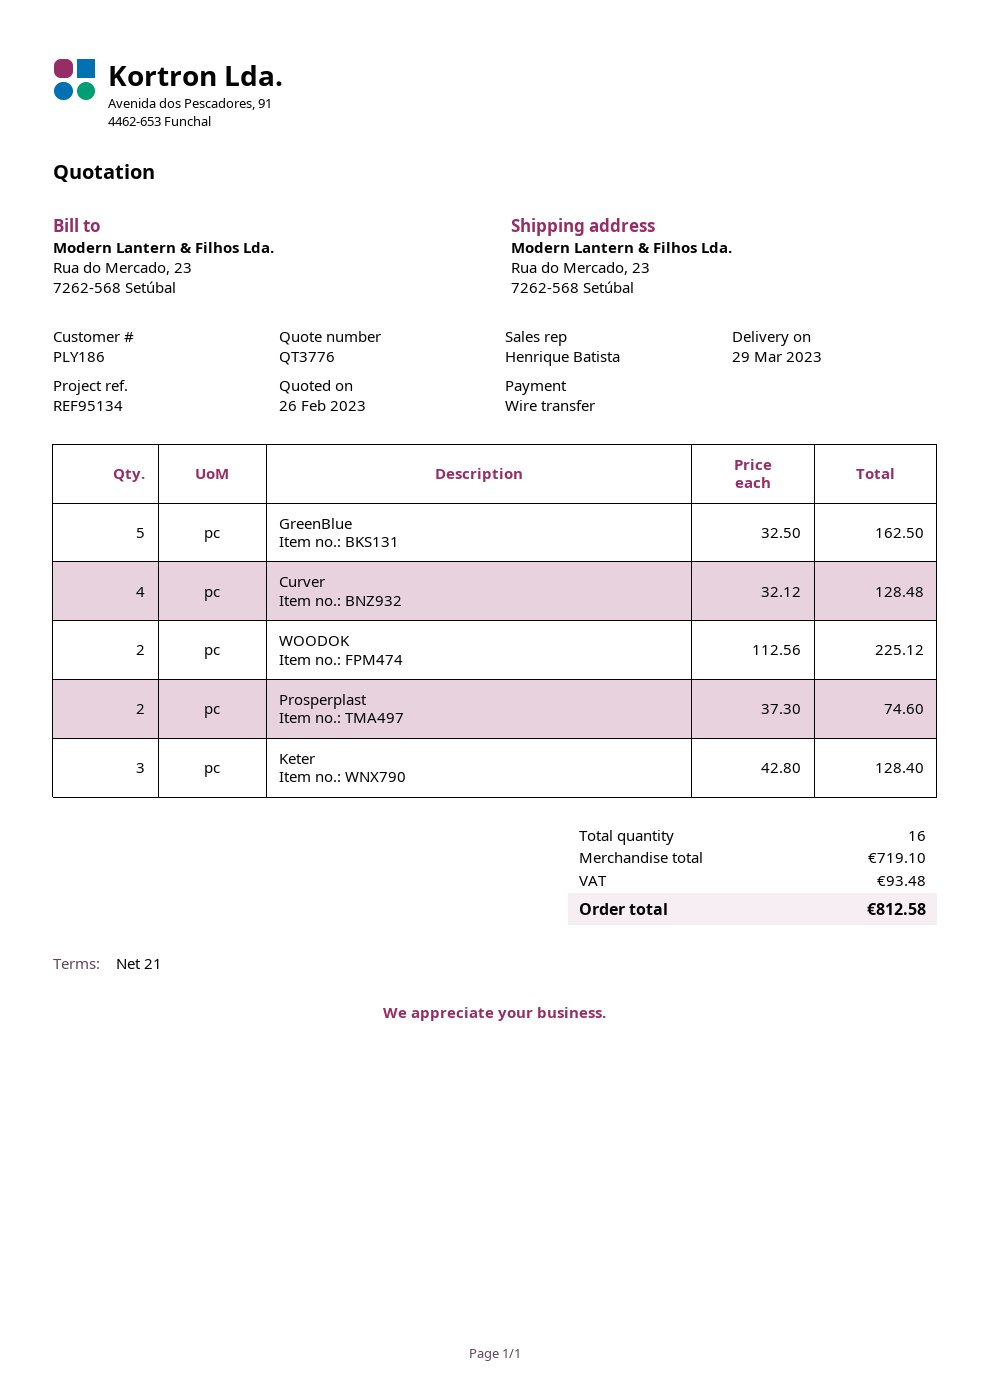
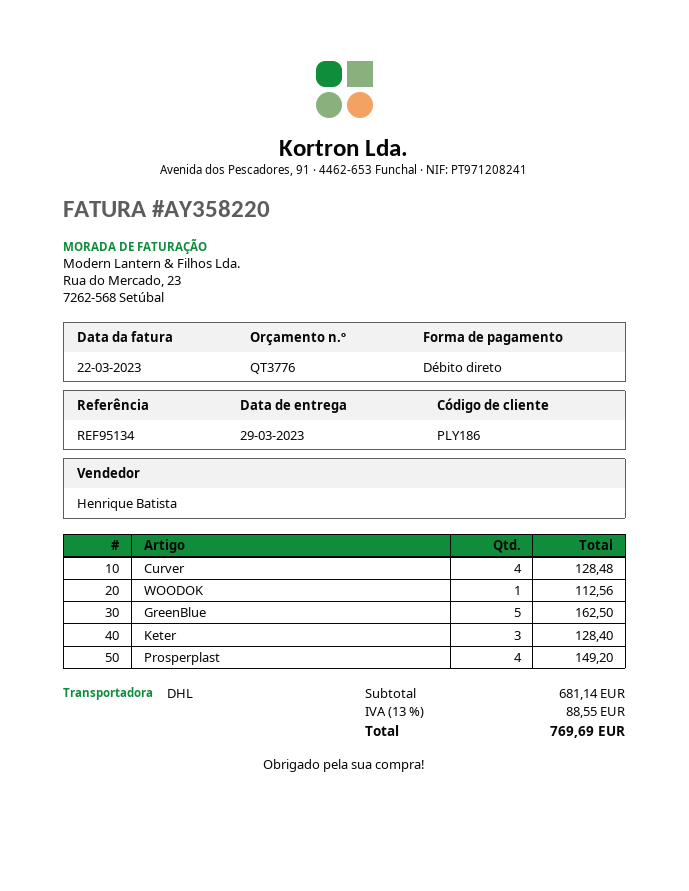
payment method: bank transfer -> direct debit
WOODOK: 2 for 225.12 -> 1 for 112.56
Prosperplast: 2 for 74.60 -> 4 for 149.20
subtotal: 719.10 -> 681.14
tax: 93.48 -> 88.55
total: 812.58 -> 769.69

